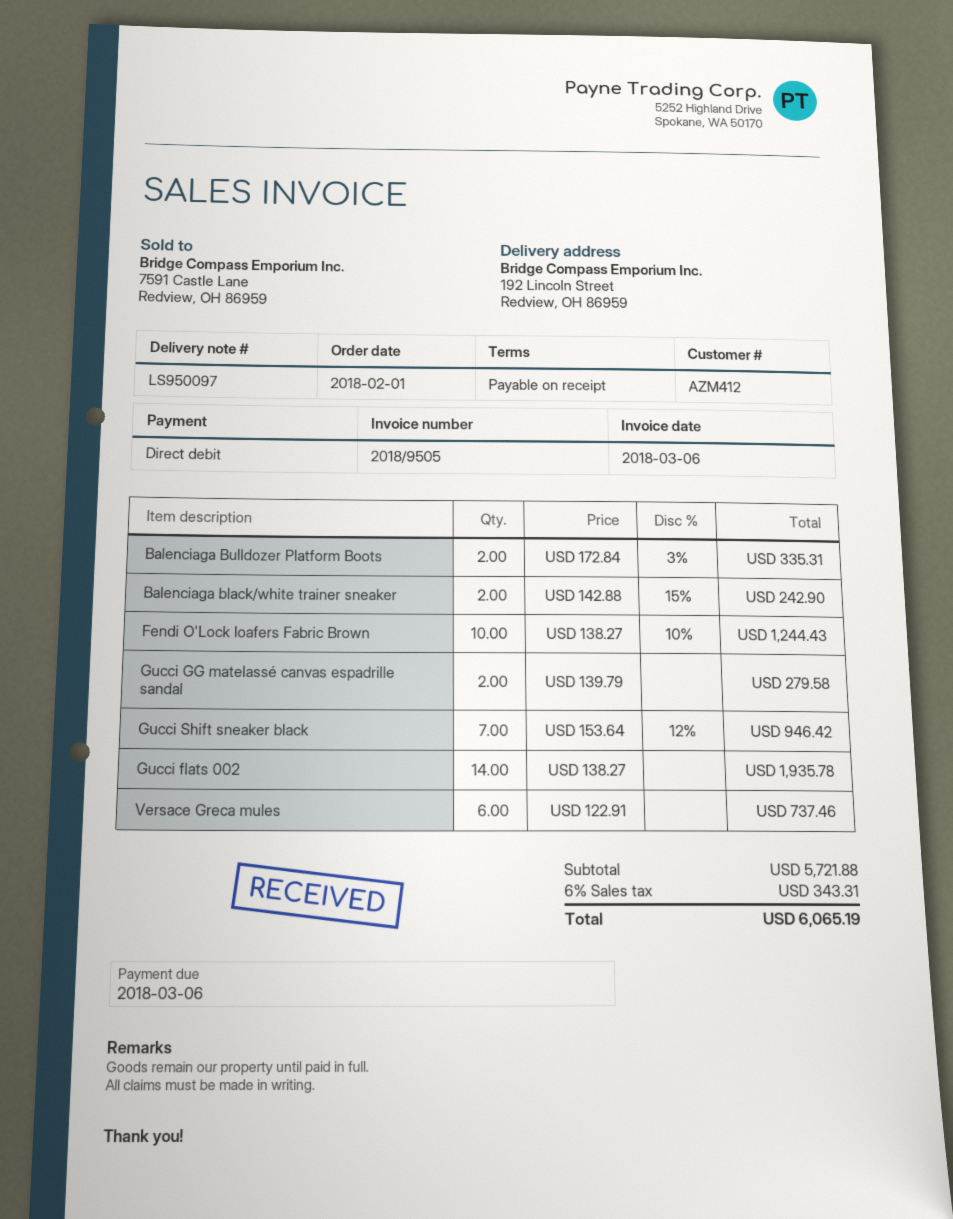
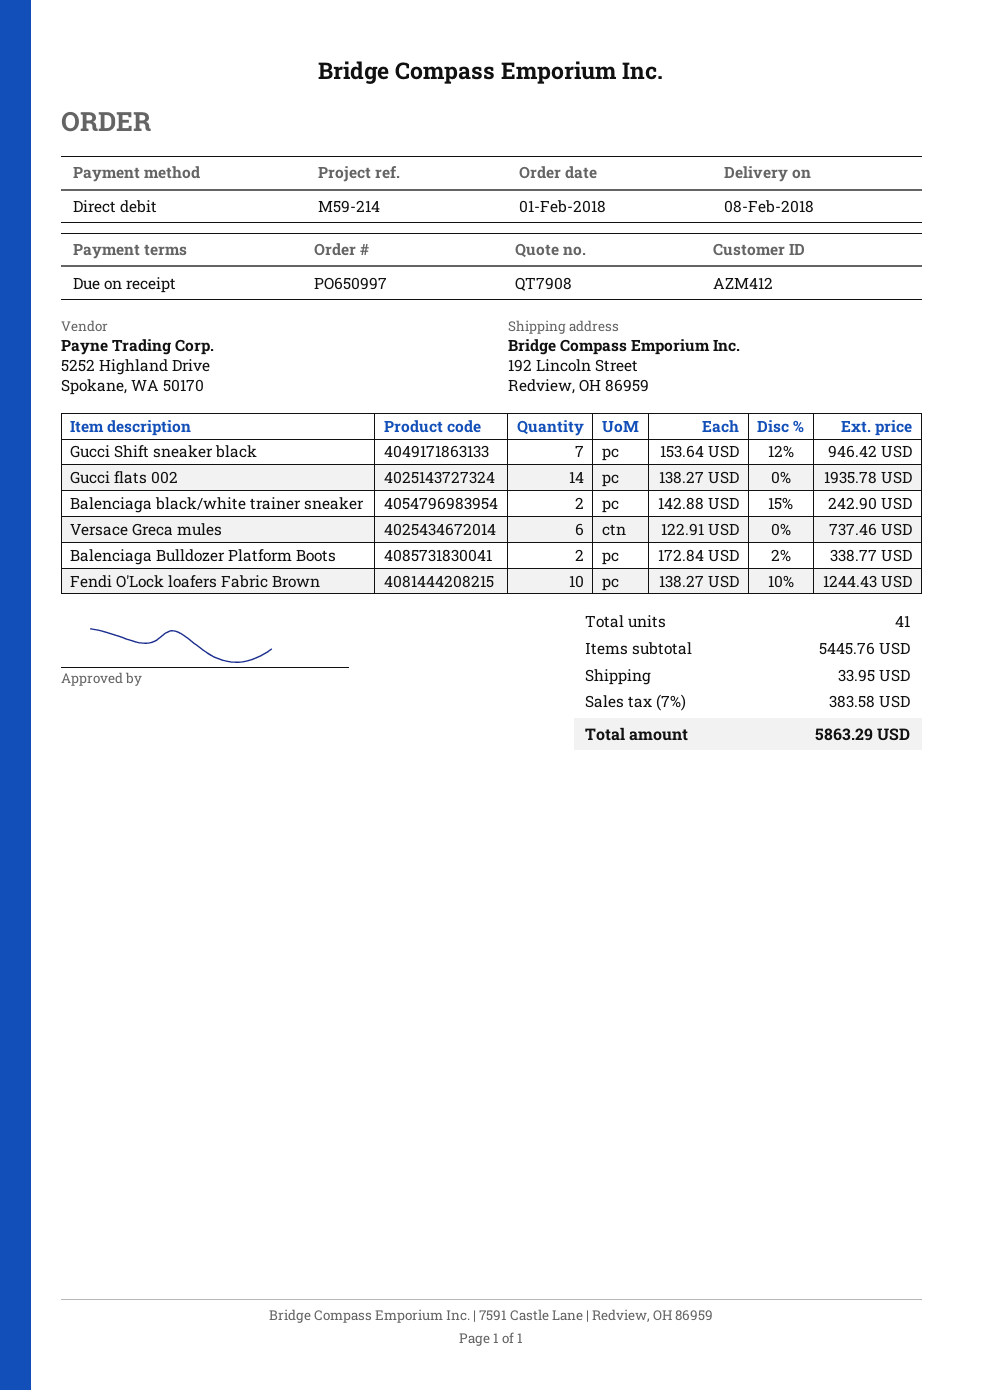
Balenciaga Bulldozer Platform Boots: 2 x 172.84 - 3% = 335.31 -> 2 x 172.84 - 2% = 338.77
Gucci GG matelassé canvas espadrille sandal: 2 x 139.79 = 279.58 -> none
subtotal: 5721.88 -> 5445.76
shipping: none -> 33.95
tax: 6% = 343.31 -> 7% = 383.58
total: 6065.19 -> 5863.29

